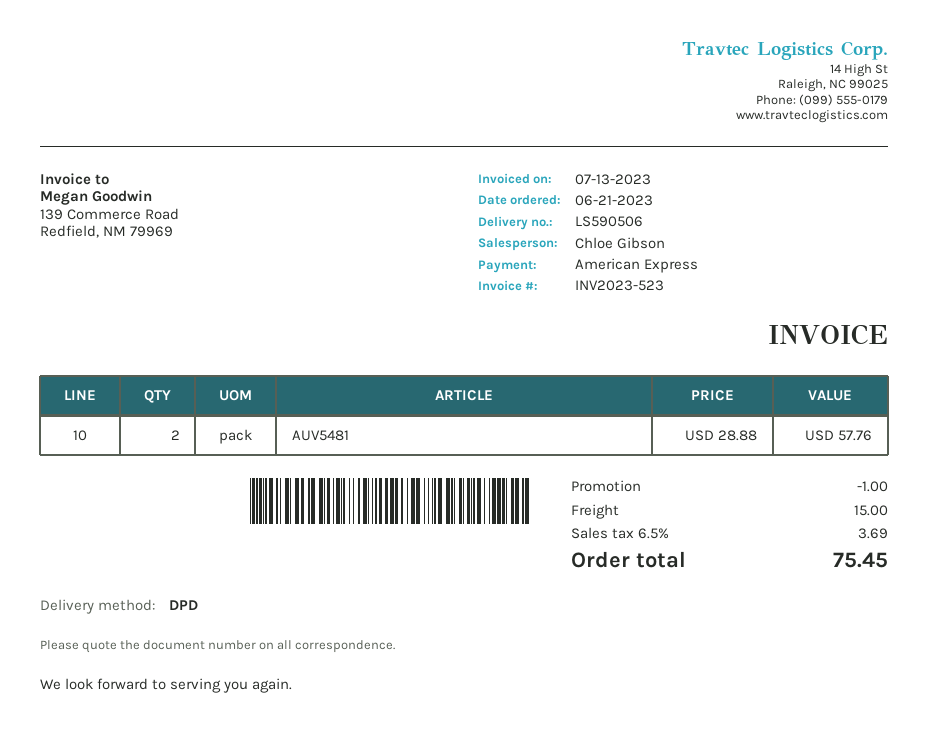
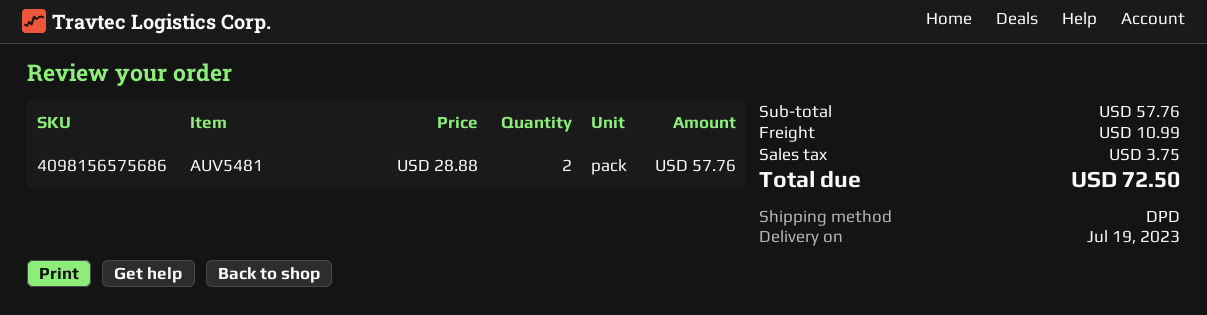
discount: 1.00 -> none
shipping: 15.00 -> 10.99
tax: 3.69 -> 3.75
total: 75.45 -> 72.50

